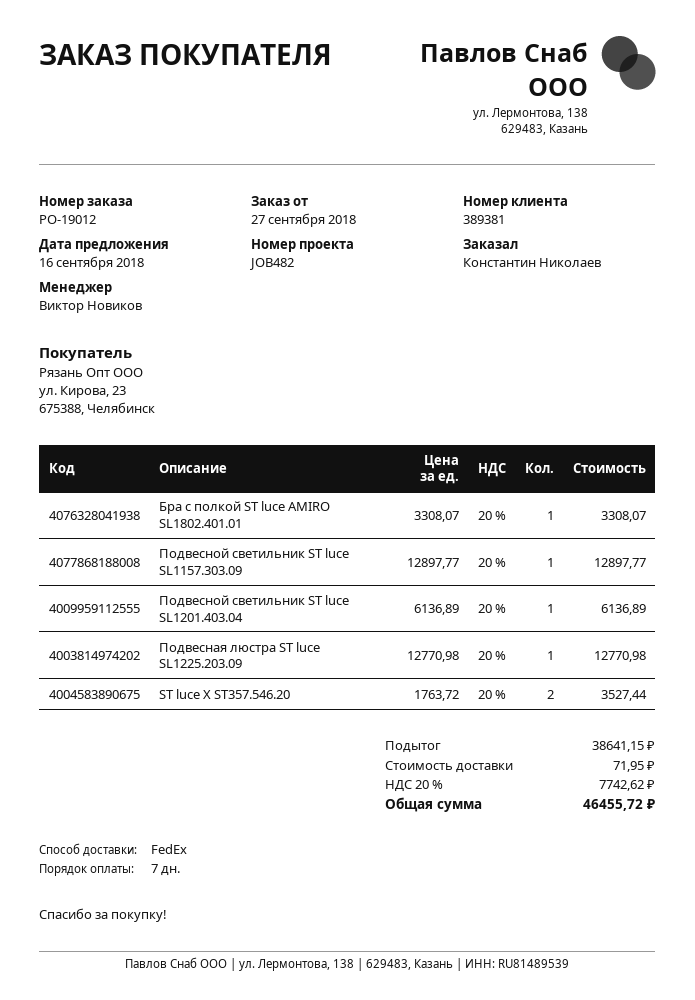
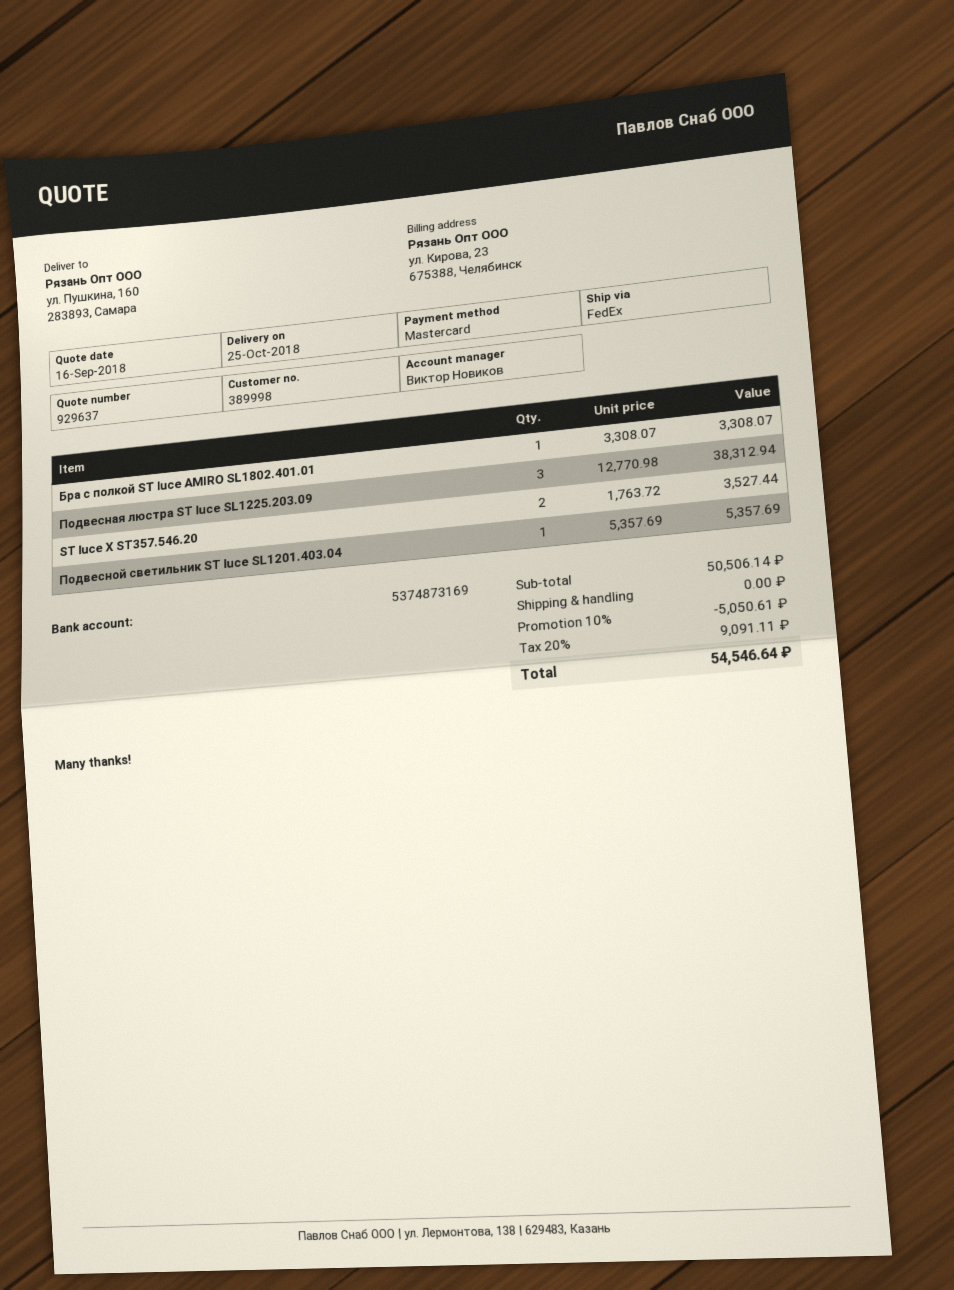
customer number: 389381 -> 389998
Подвесной светильник ST luce SL1157.303.09: 1 x 12897.77 = 12897.77 -> none
Подвесной светильник ST luce SL1201.403.04: 1 x 6136.89 = 6136.89 -> 1 x 5357.69 = 5357.69
Подвесная люстра ST luce SL1225.203.09: 1 x 12770.98 = 12770.98 -> 3 x 12770.98 = 38312.94
subtotal: 38641.15 -> 50506.14
discount: none -> 10% = 5050.61
shipping: 71.95 -> 0.00
tax: 20% = 7742.62 -> 20% = 9091.11
total: 46455.72 -> 54546.64

